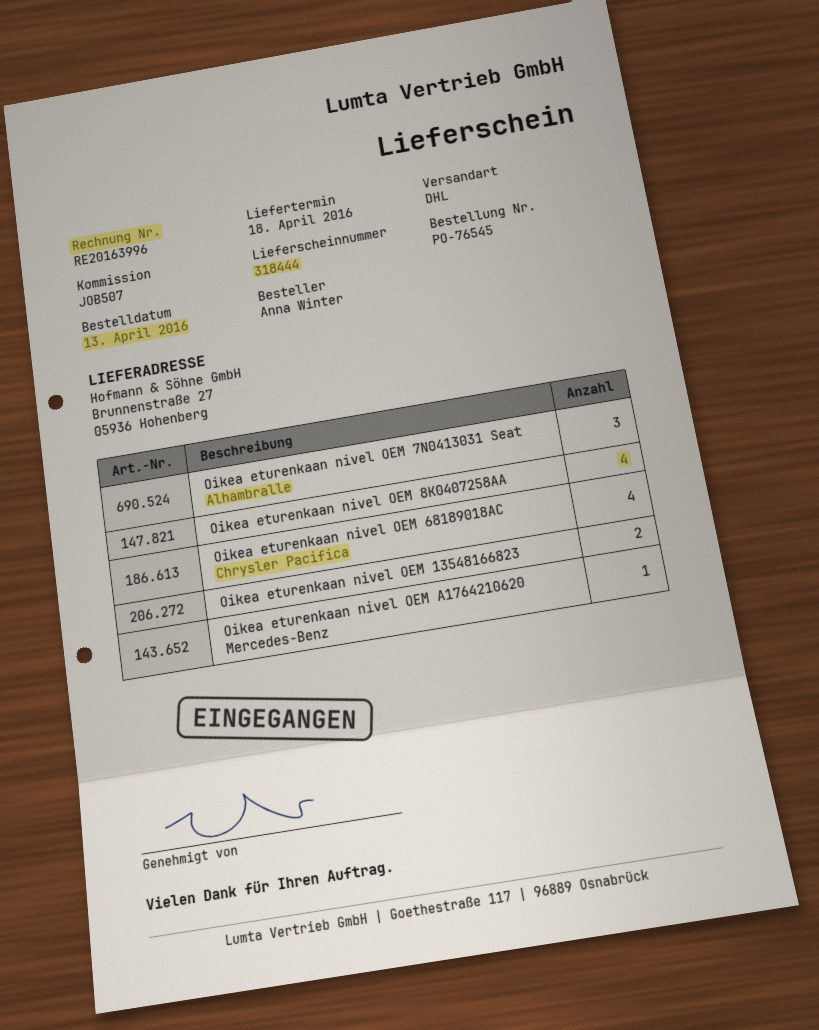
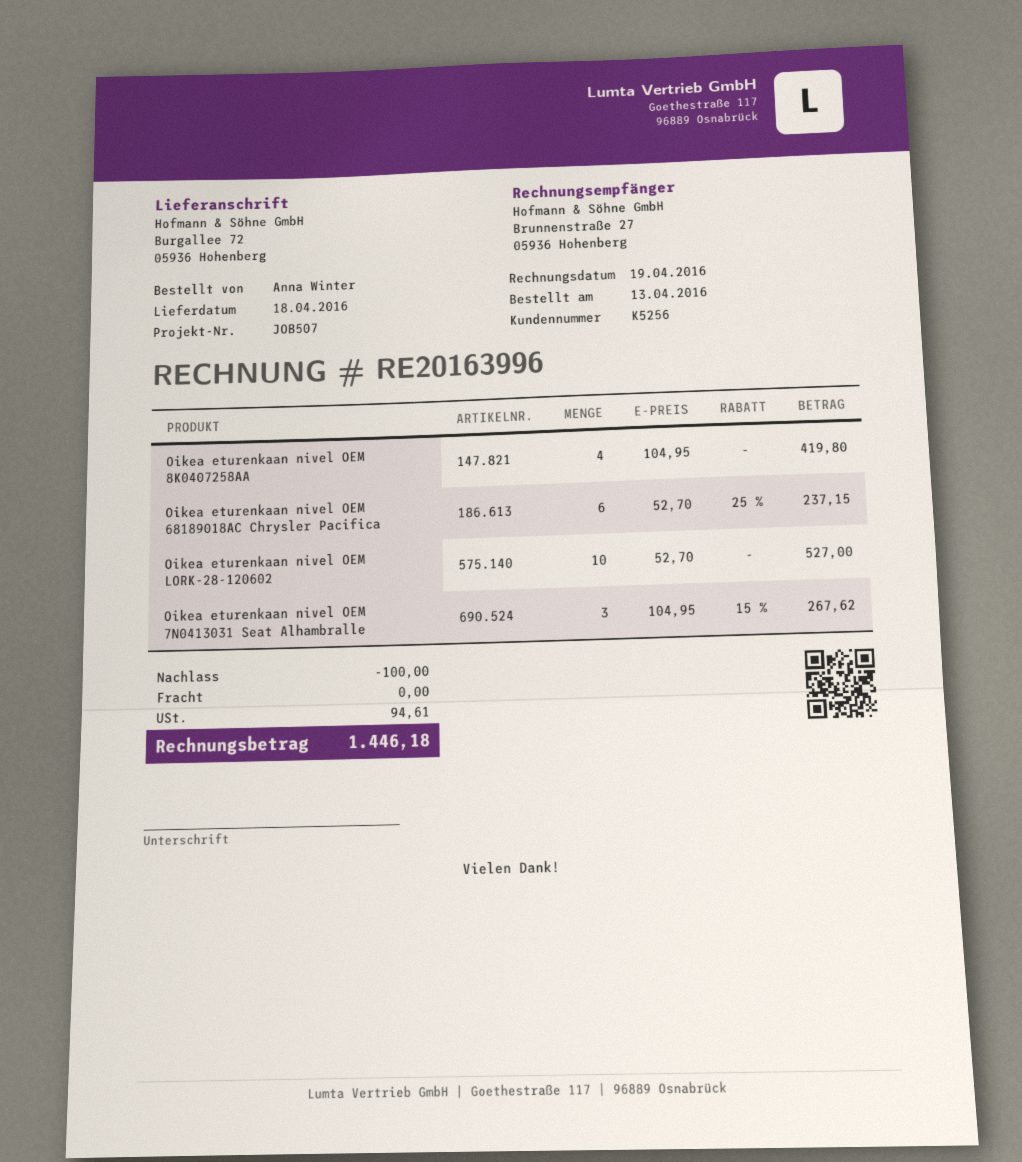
ship to: Brunnenstraße 27, 05936 Hohenberg -> Burgallee 72, 05936 Hohenberg
Oikea eturenkaan nivel OEM 68189018AC Chrysler Pacifica: 4 -> 6
Oikea eturenkaan nivel OEM 13548166823: 2 -> none
Oikea eturenkaan nivel OEM A1764210620 Mercedes-Benz: 1 -> none
Oikea eturenkaan nivel OEM LORK-28-120602: none -> 10

